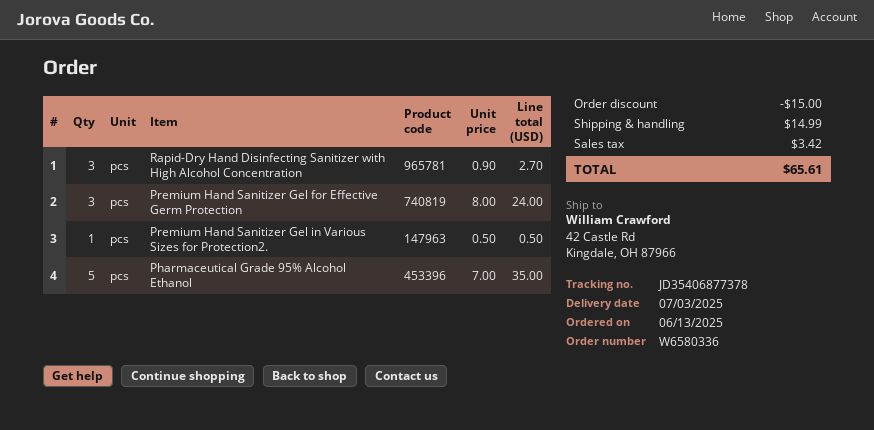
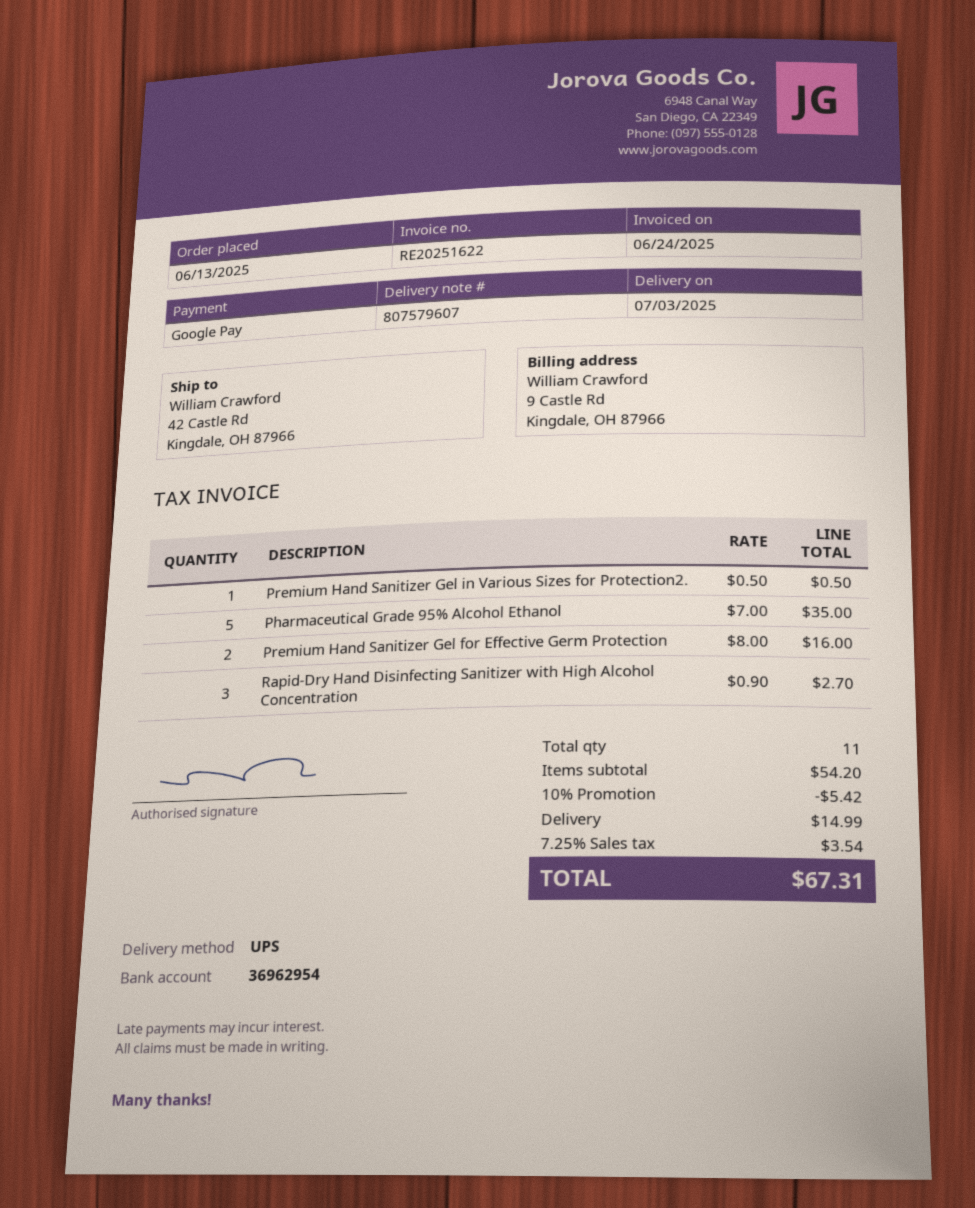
Premium Hand Sanitizer Gel for Effective Germ Protection: 3 x 8.00 = 24.00 -> 2 x 8.00 = 16.00
discount: 15.00 -> 5.42
tax: 3.42 -> 3.54
total: 65.61 -> 67.31

